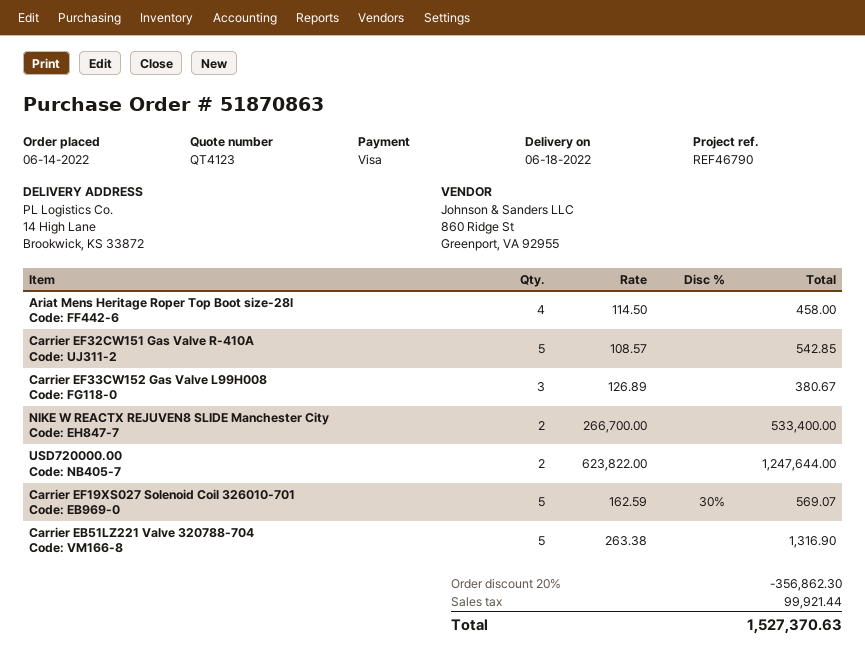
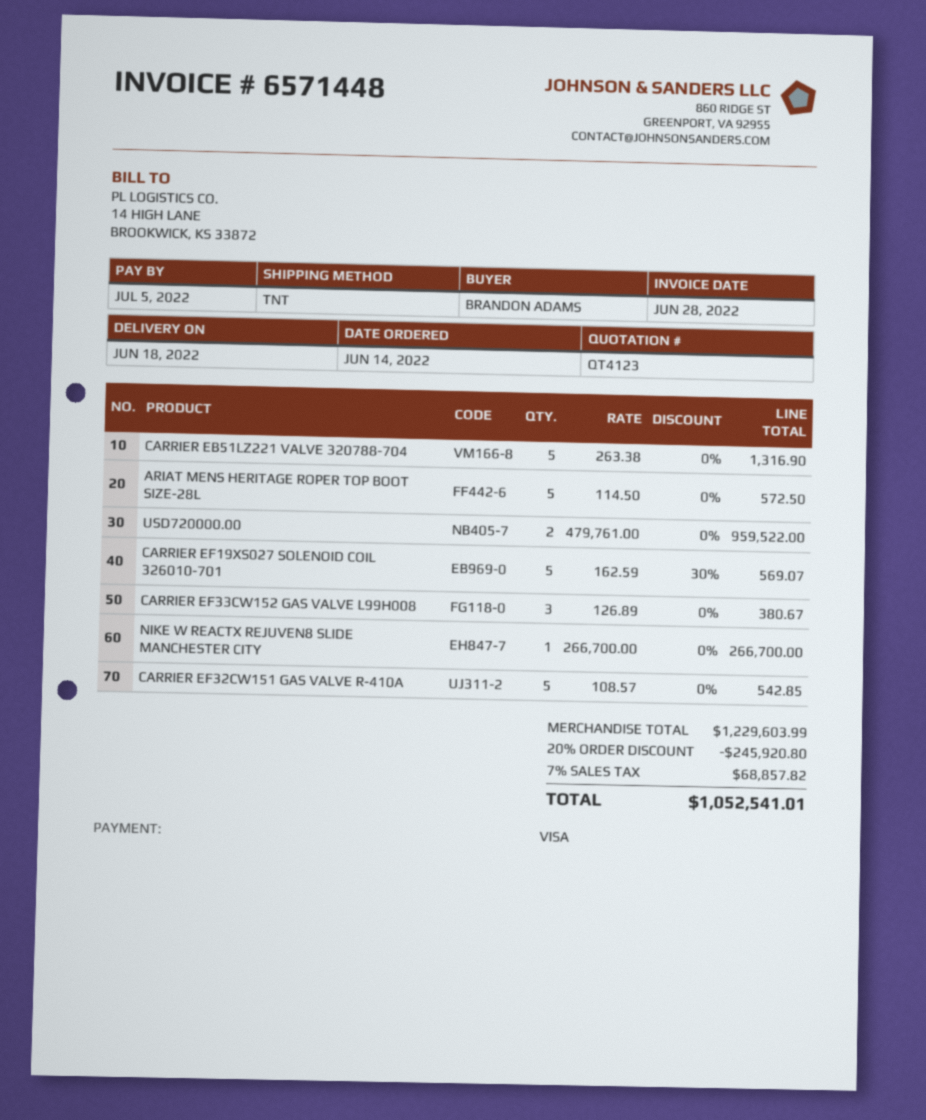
Ariat Mens Heritage Roper Top Boot size-28l: 4 x 114.50 = 458.00 -> 5 x 114.50 = 572.50
NIKE W REACTX REJUVEN8 SLIDE Manchester City: 2 x 266700.00 = 533400.00 -> 1 x 266700.00 = 266700.00
USD720000.00: 2 x 623822.00 = 1247644.00 -> 2 x 479761.00 = 959522.00
discount: 20% = 356862.30 -> 20% = 245920.80
tax: 99921.44 -> 68857.82
total: 1527370.63 -> 1052541.01

